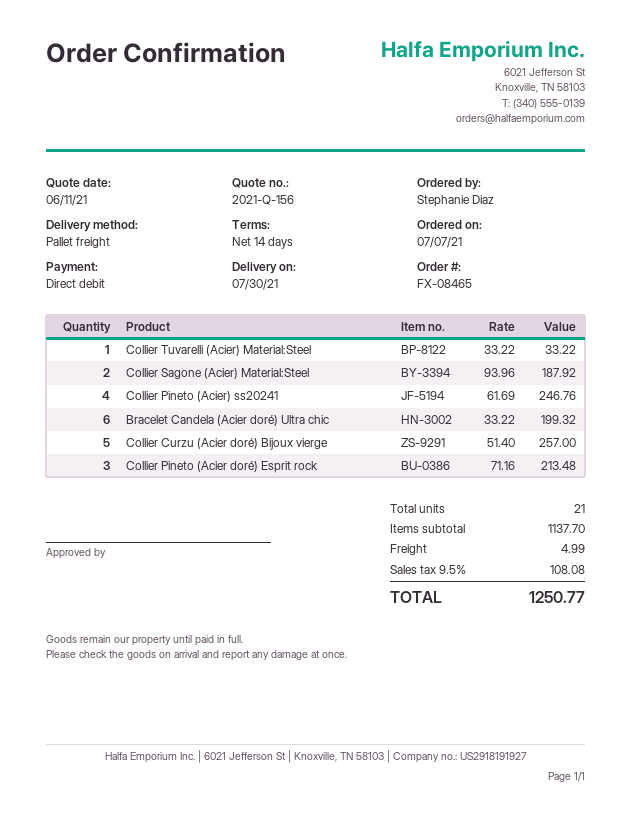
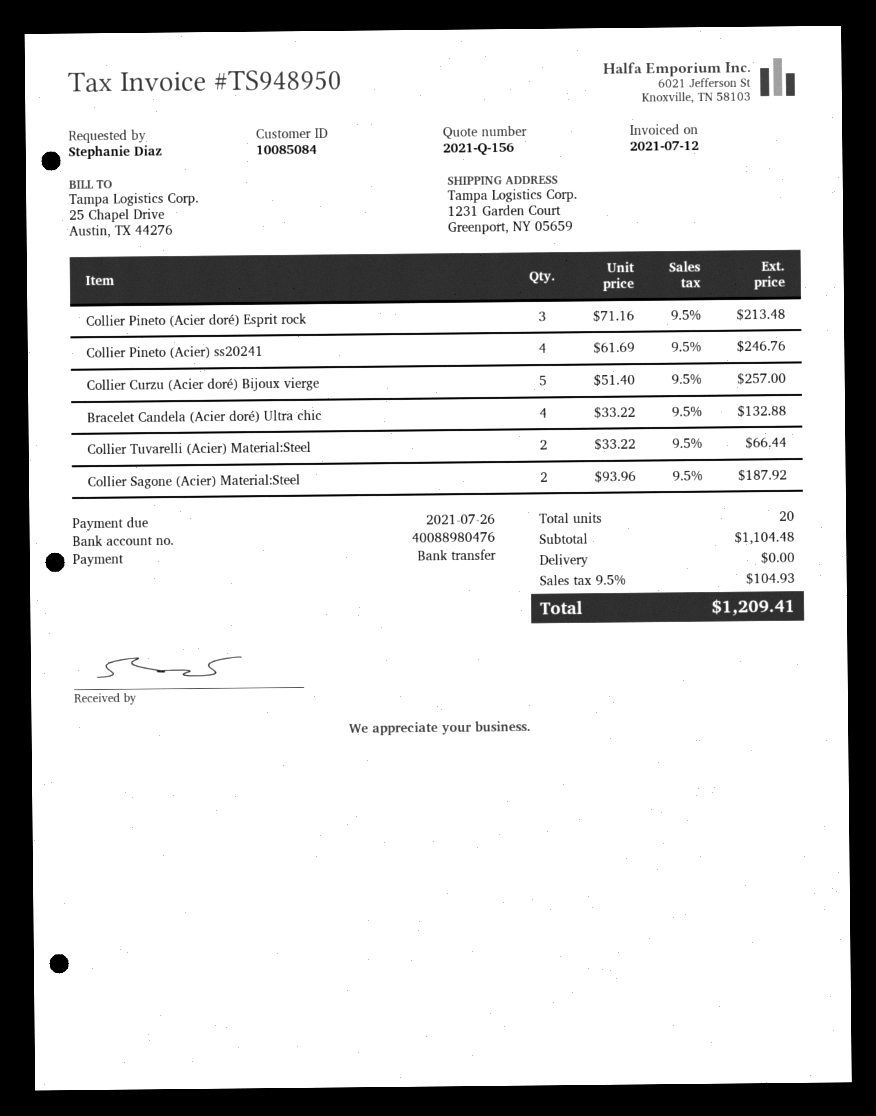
payment method: direct debit -> bank transfer
Collier Tuvarelli (Acier) Material:Steel: 1 x 33.22 = 33.22 -> 2 x 33.22 = 66.44
Bracelet Candela (Acier doré) Ultra chic: 6 x 33.22 = 199.32 -> 4 x 33.22 = 132.88
total quantity: 21 -> 20
subtotal: 1137.70 -> 1104.48
shipping: 4.99 -> 0.00
tax: 9.5% = 108.08 -> 9.5% = 104.93
total: 1250.77 -> 1209.41

